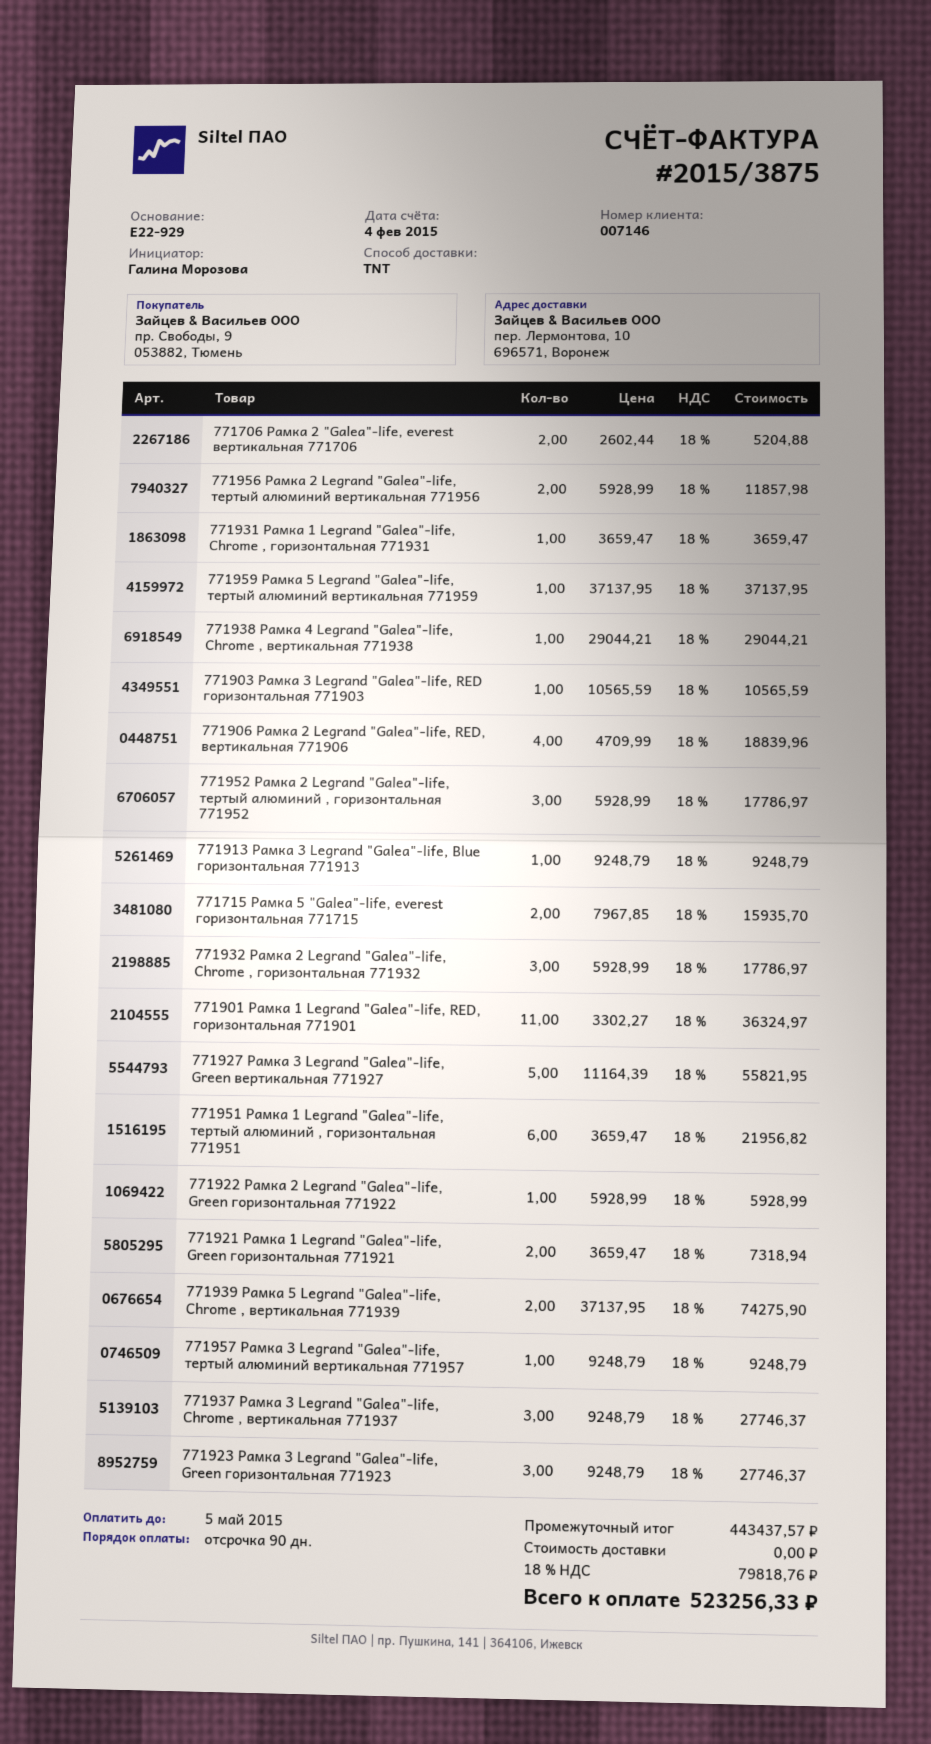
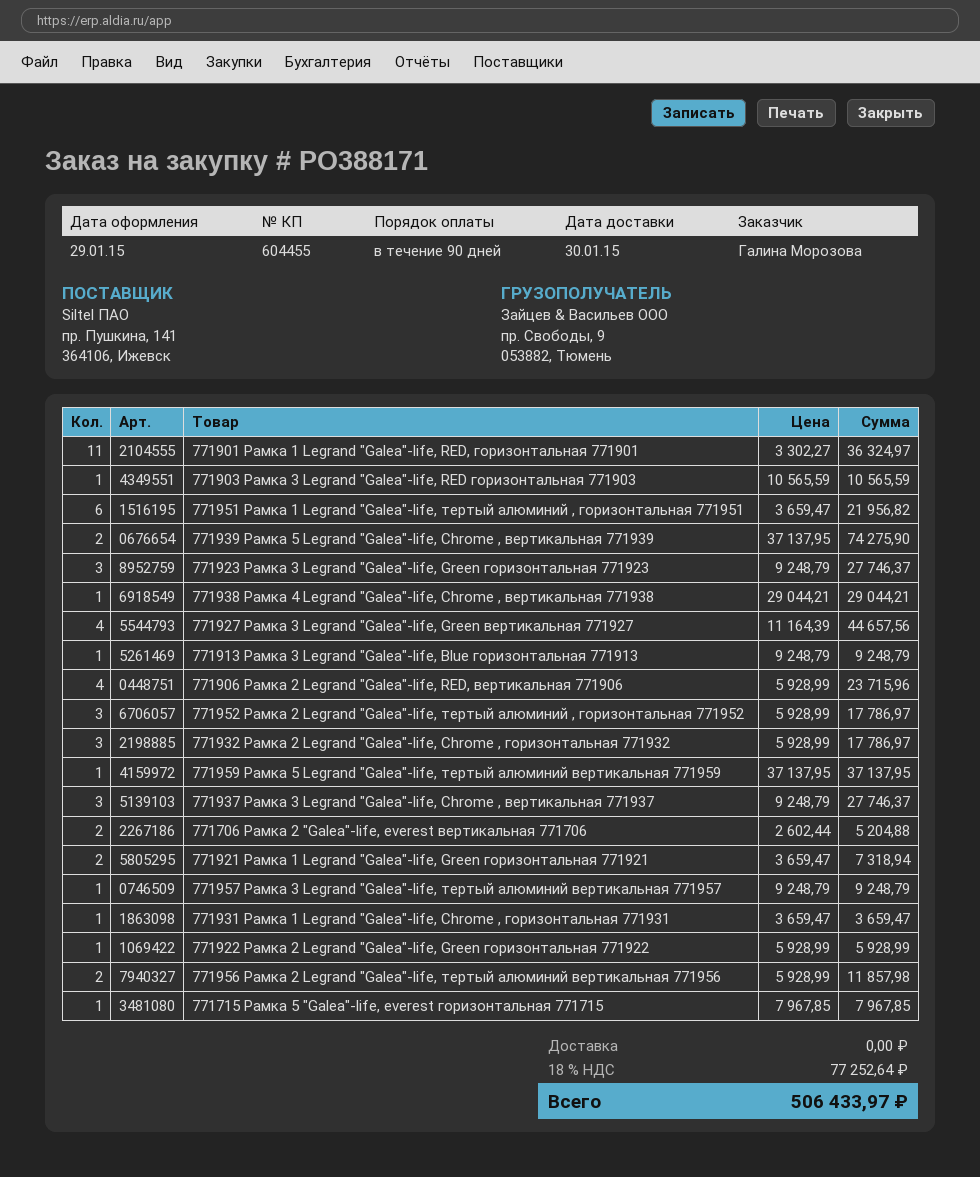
ship to: пер. Лермонтова, 10, 696571, Воронеж -> пр. Свободы, 9, 053882, Тюмень
771906 Рамка 2 Legrand "Galea"-life, RED, вертикальная 771906: 4 x 4709.99 = 18839.96 -> 4 x 5928.99 = 23715.96
771715 Рамка 5 "Galea"-life, everest горизонтальная 771715: 2 x 7967.85 = 15935.70 -> 1 x 7967.85 = 7967.85
771927 Рамка 3 Legrand "Galea"-life, Green вертикальная 771927: 5 x 11164.39 = 55821.95 -> 4 x 11164.39 = 44657.56
tax: 18% = 79818.76 -> 18% = 77252.64
total: 523256.33 -> 506433.97

